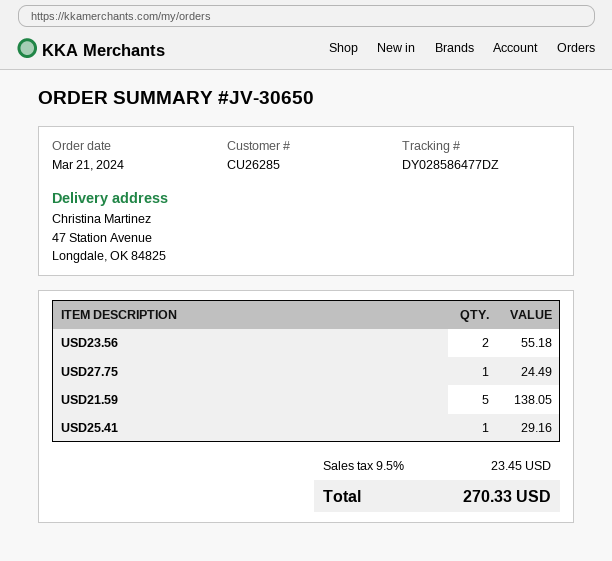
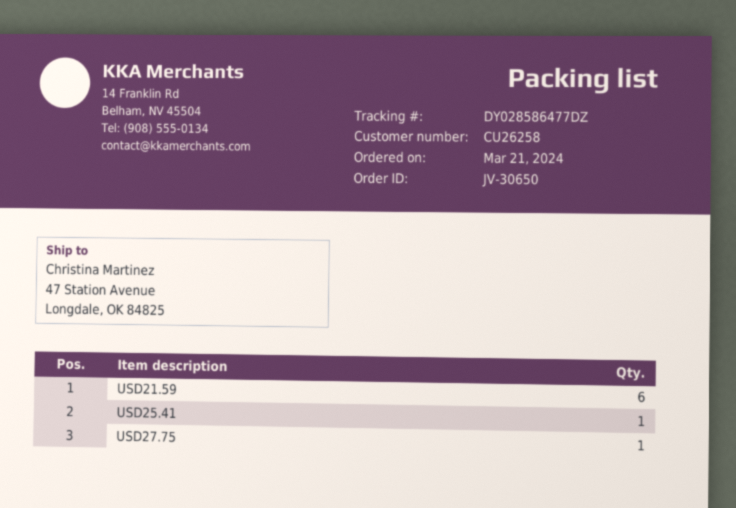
customer number: CU26285 -> CU26258
USD23.56: 2 -> none
USD21.59: 5 -> 6

